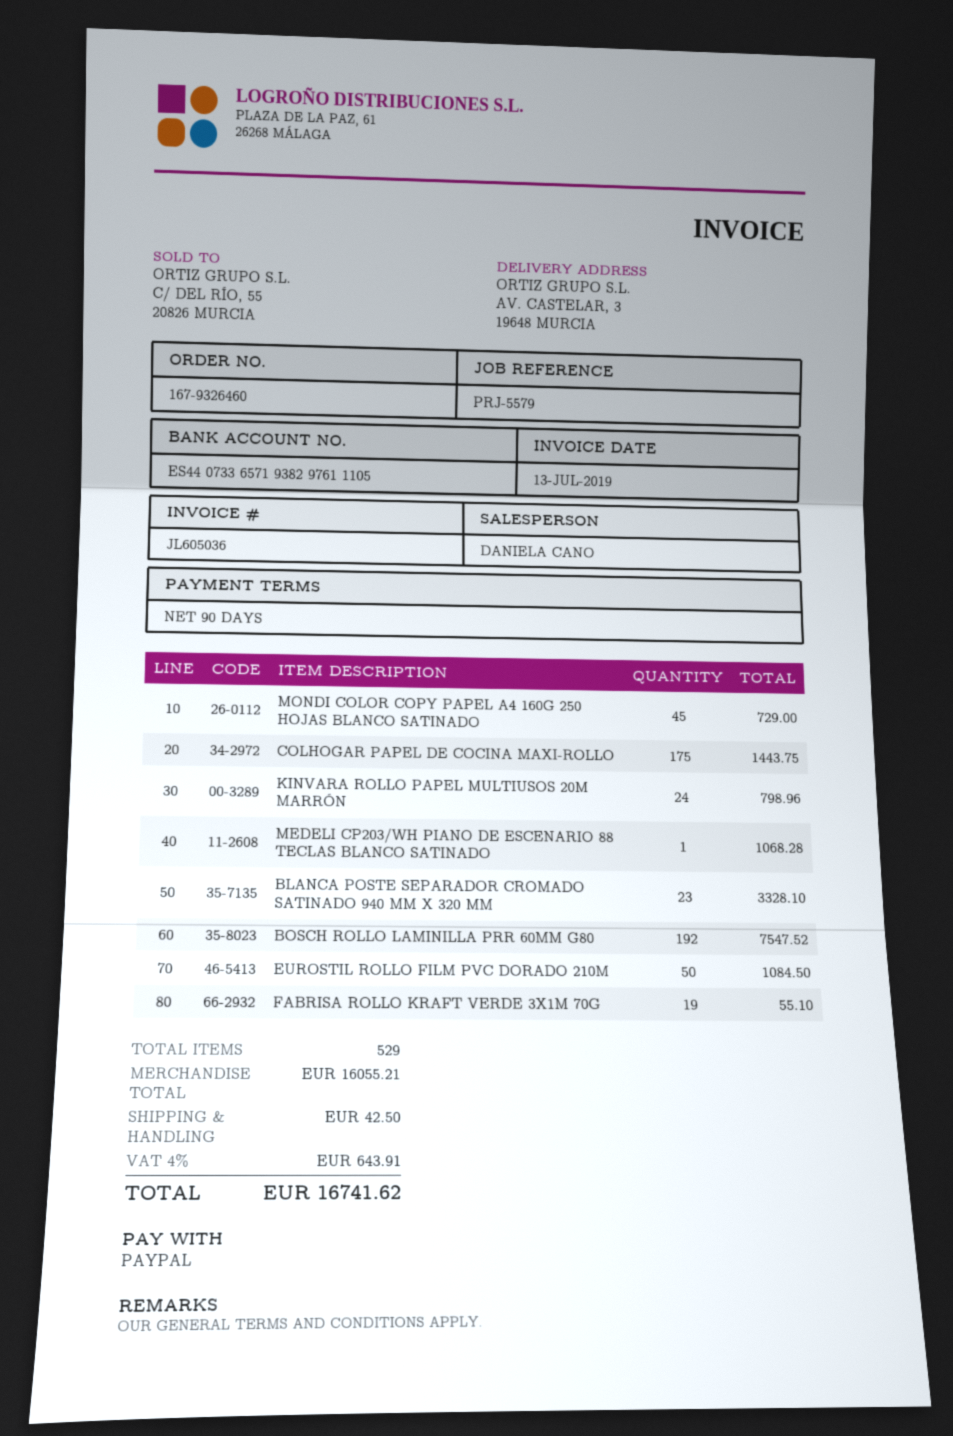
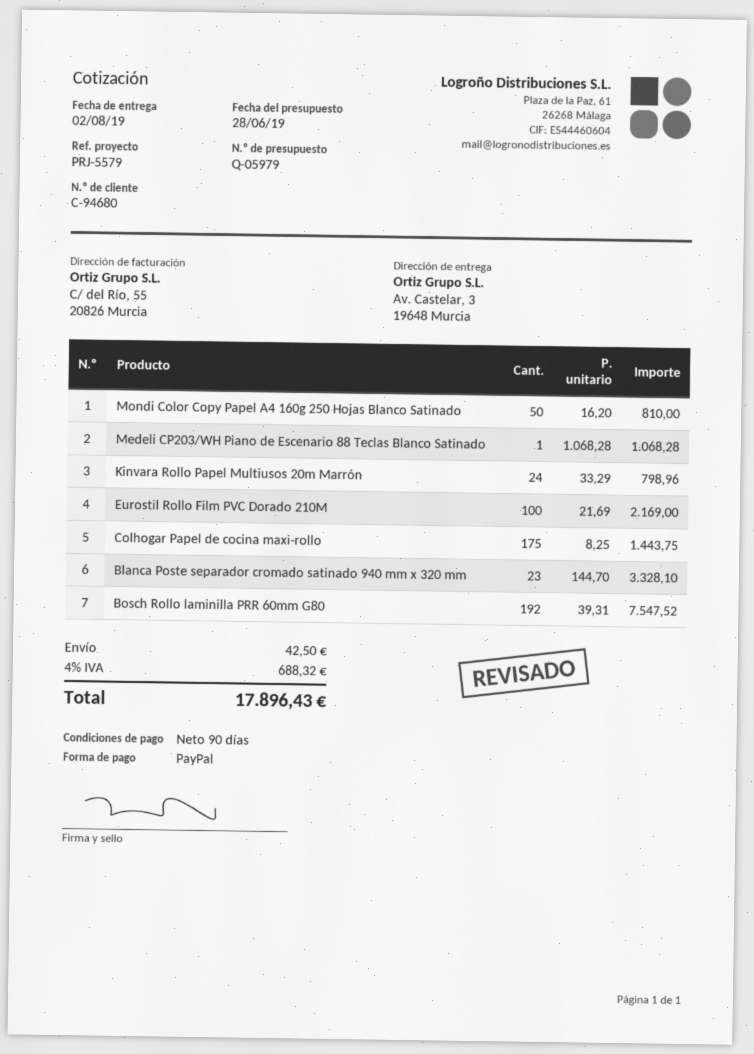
MONDI COLOR COPY PAPEL A4 160G 250 HOJAS BLANCO SATINADO: 45 for 729.00 -> 50 for 810.00
EUROSTIL ROLLO FILM PVC DORADO 210M: 50 for 1084.50 -> 100 for 2169.00
FABRISA ROLLO KRAFT VERDE 3X1M 70G: 19 for 55.10 -> none
tax: 4% = 643.91 -> 4% = 688.32
total: 16741.62 -> 17896.43

